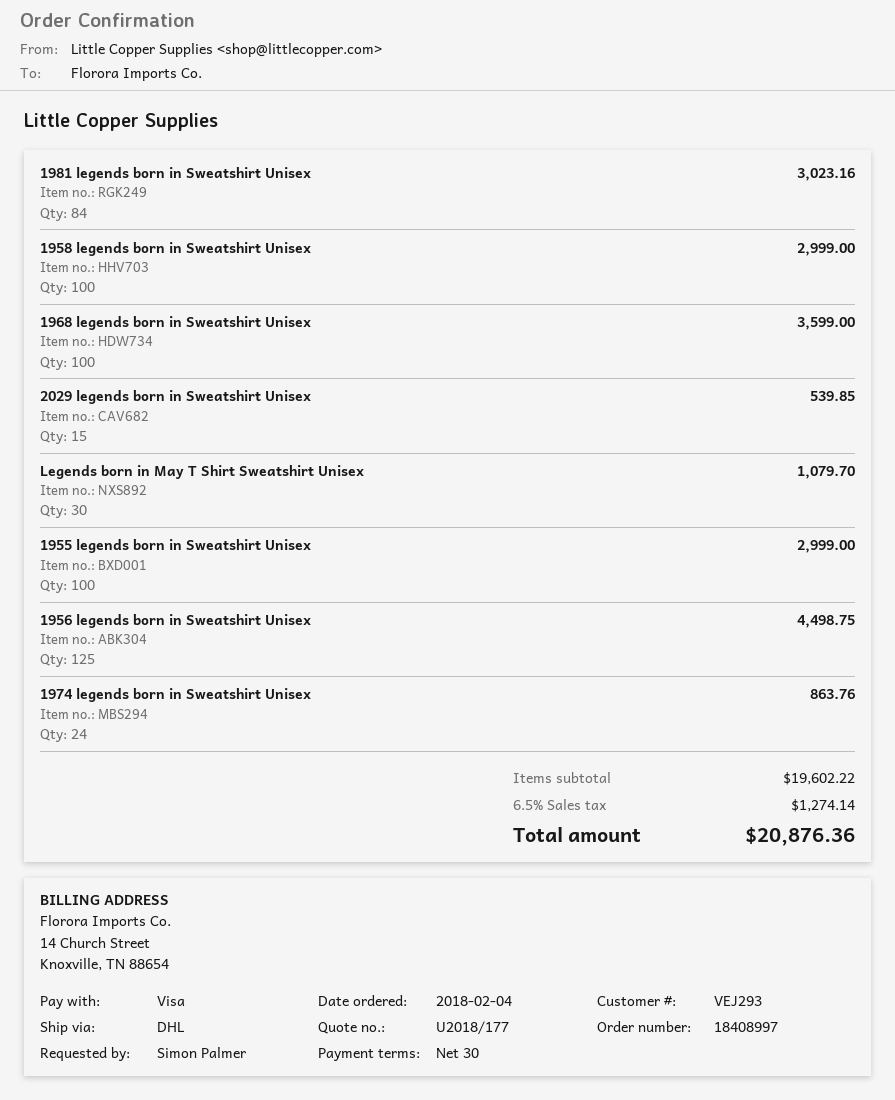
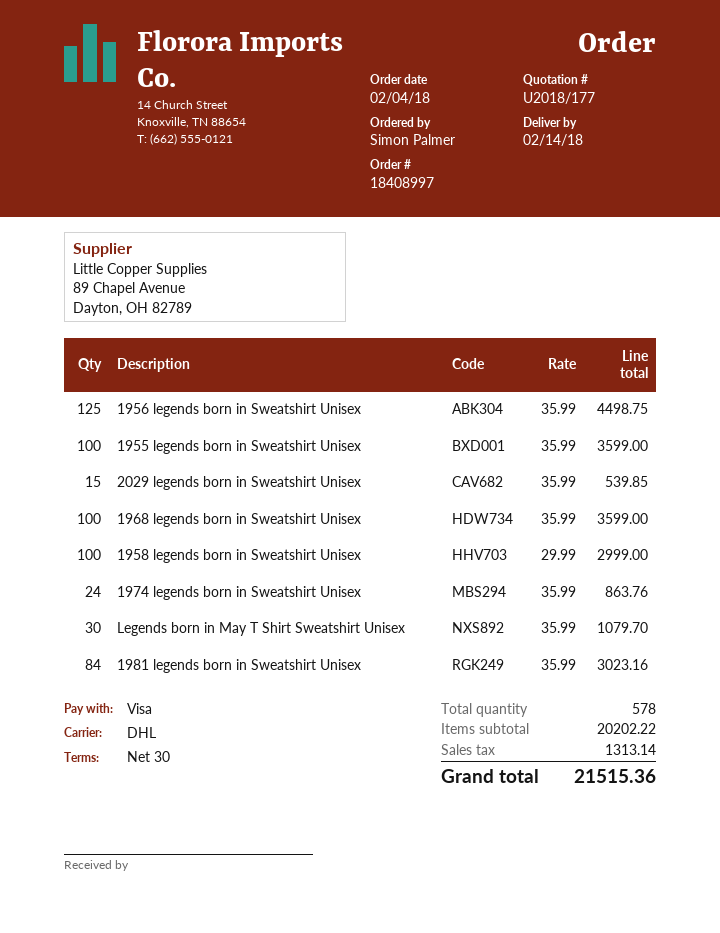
1955 legends born in Sweatshirt Unisex: 100 for 2999.00 -> 100 for 3599.00
subtotal: 19602.22 -> 20202.22
tax: 1274.14 -> 1313.14
total: 20876.36 -> 21515.36

